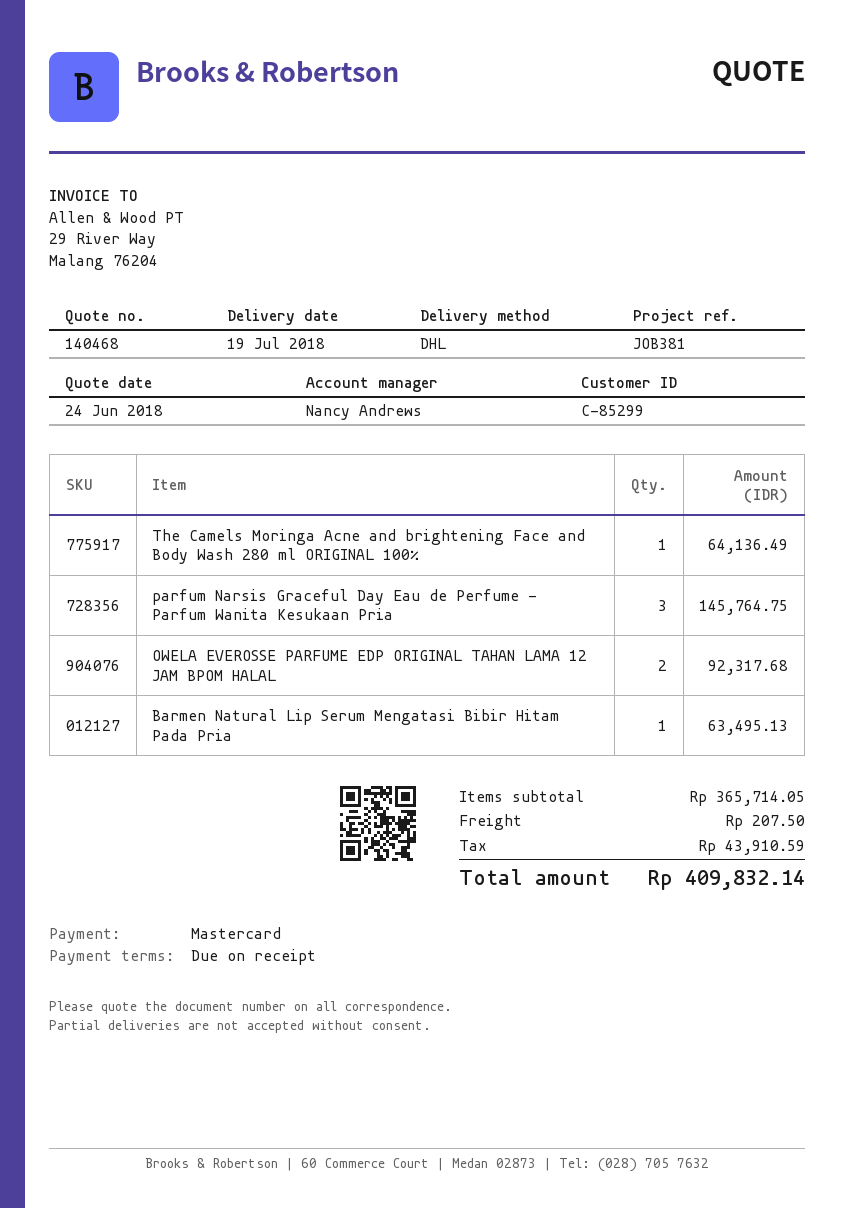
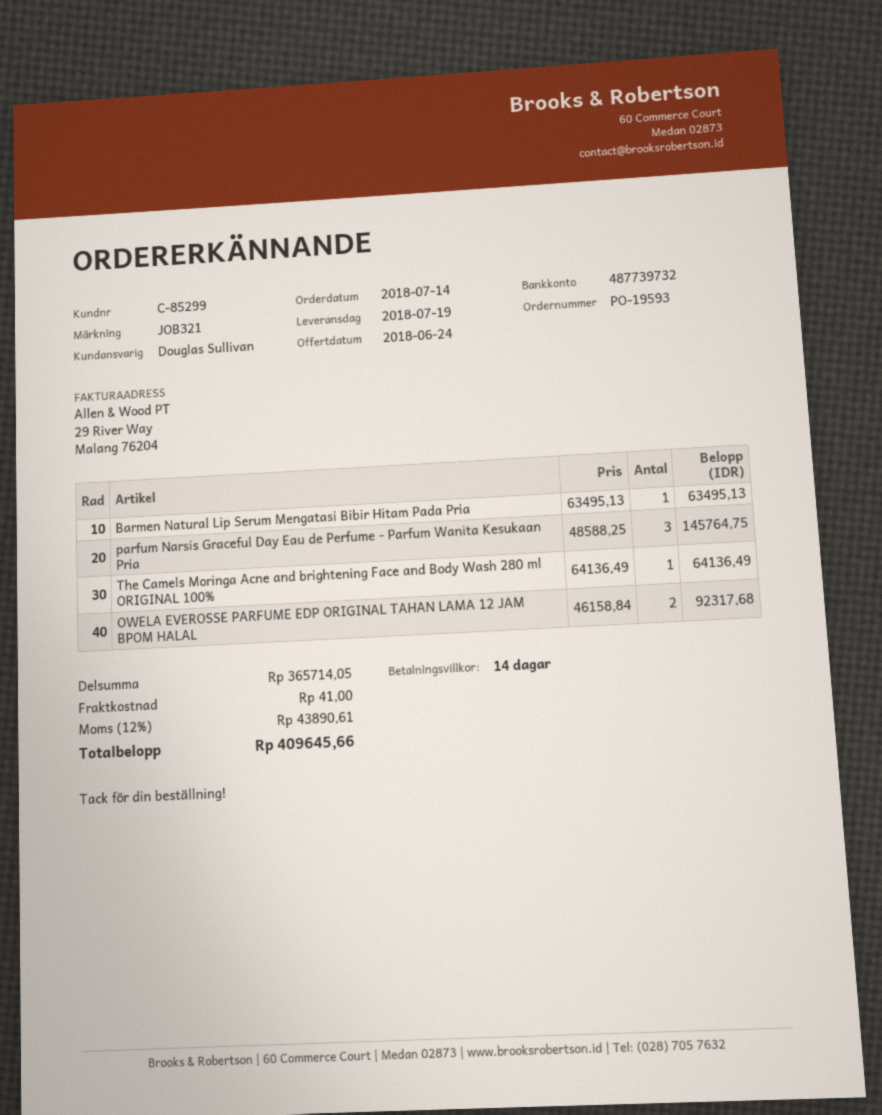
payment terms: on receipt -> 14 days
reference: JOB381 -> JOB321
sales rep: Nancy Andrews -> Douglas Sullivan
shipping: 207.50 -> 41.00
tax: 43910.59 -> 43890.61
total: 409832.14 -> 409645.66

